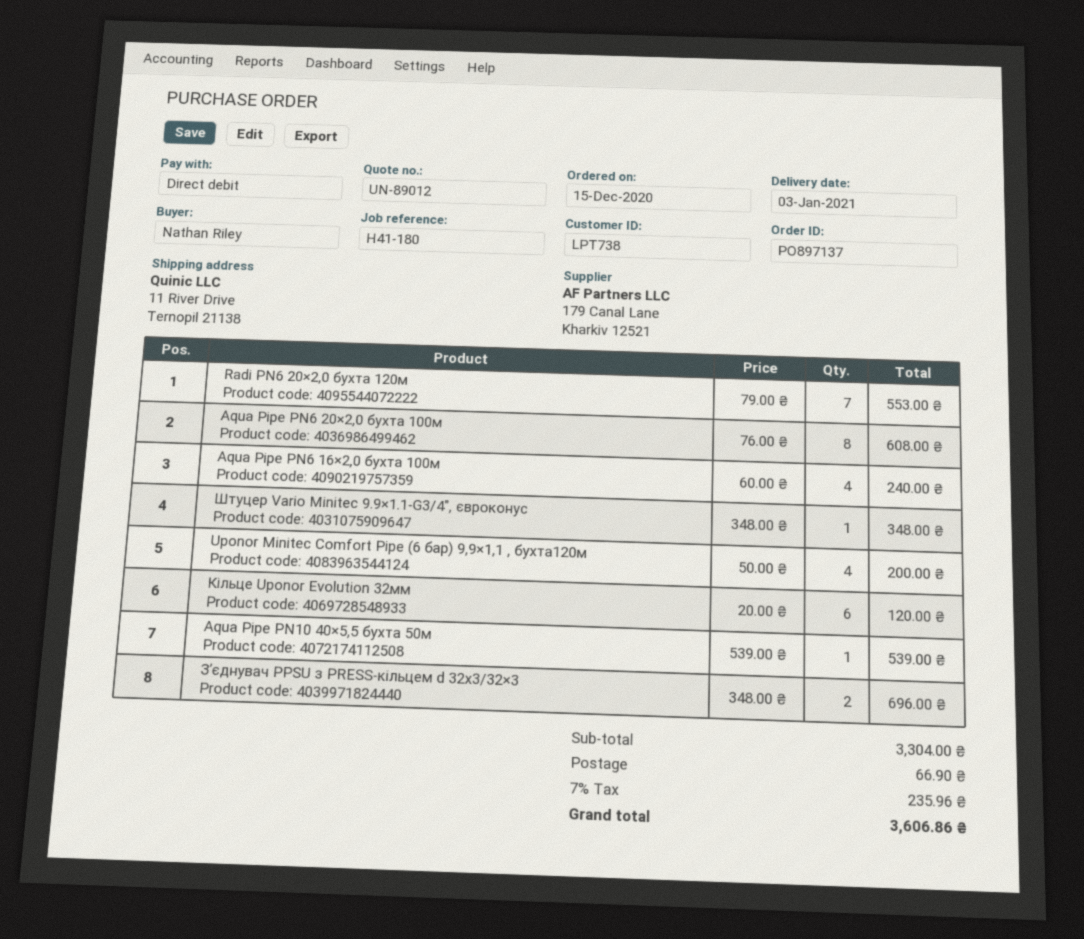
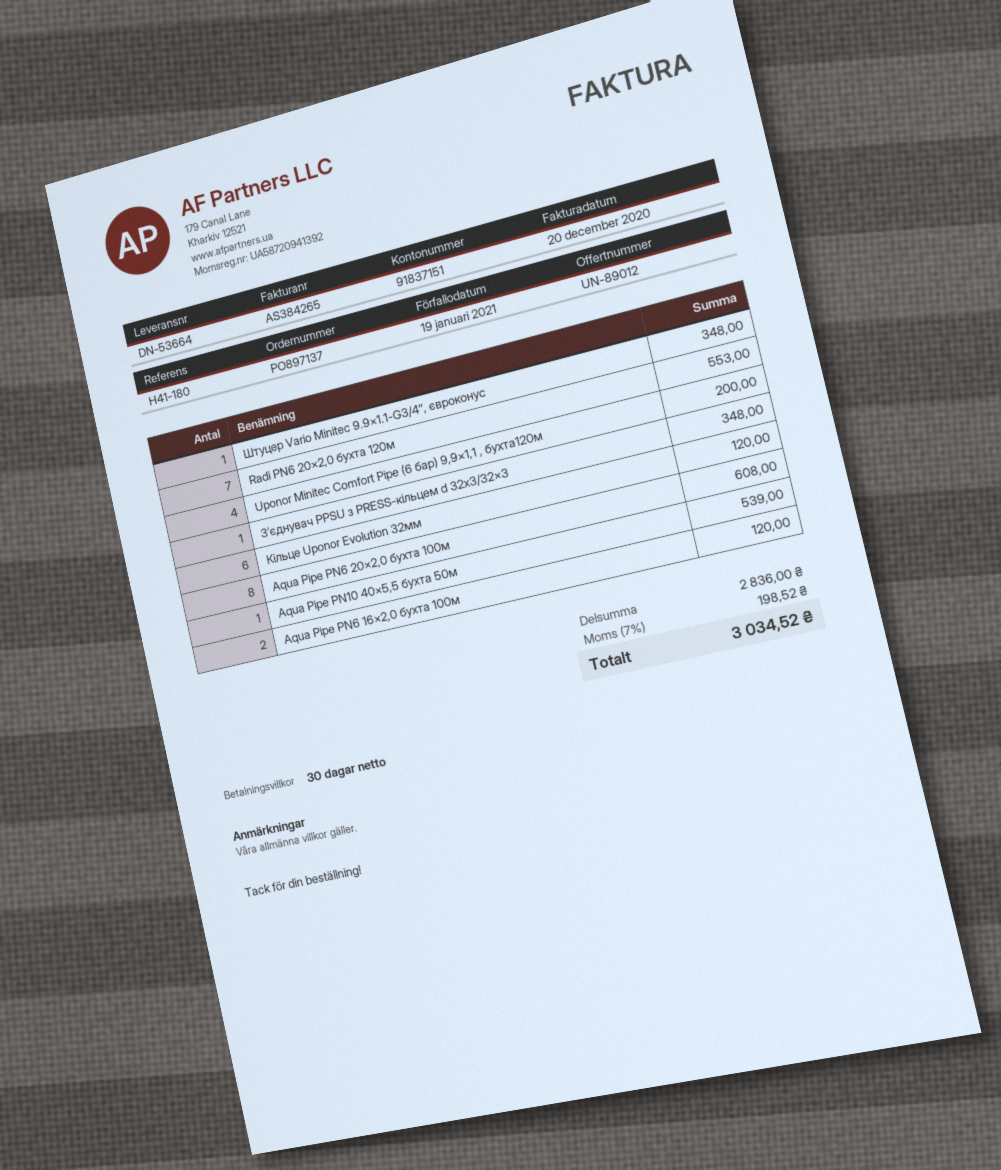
Aqua Pipe PN6 16×2,0 бухта 100м: 4 for 240.00 -> 2 for 120.00
З’єднувач PPSU з PRESS-кільцем d 32х3/32×3: 2 for 696.00 -> 1 for 348.00
subtotal: 3304.00 -> 2836.00
shipping: 66.90 -> none
tax: 7% = 235.96 -> 7% = 198.52
total: 3606.86 -> 3034.52

